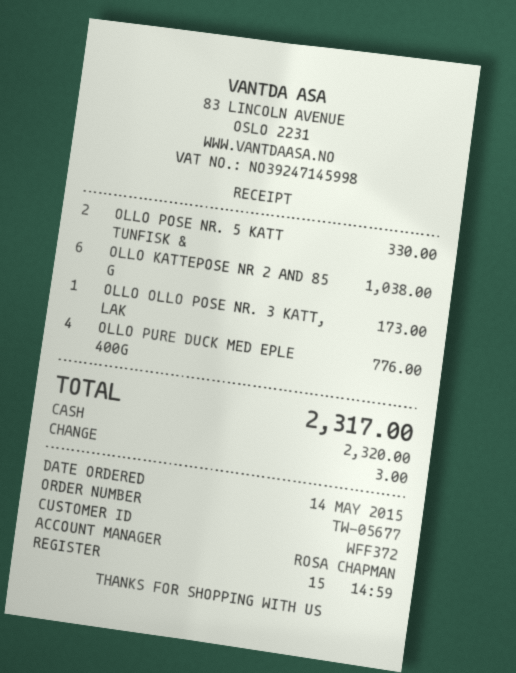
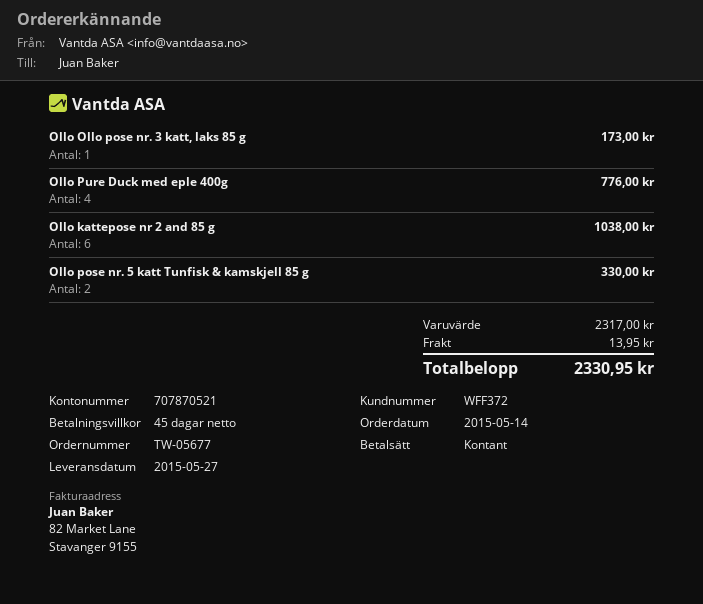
shipping: none -> 13.95
total: 2317.00 -> 2330.95

